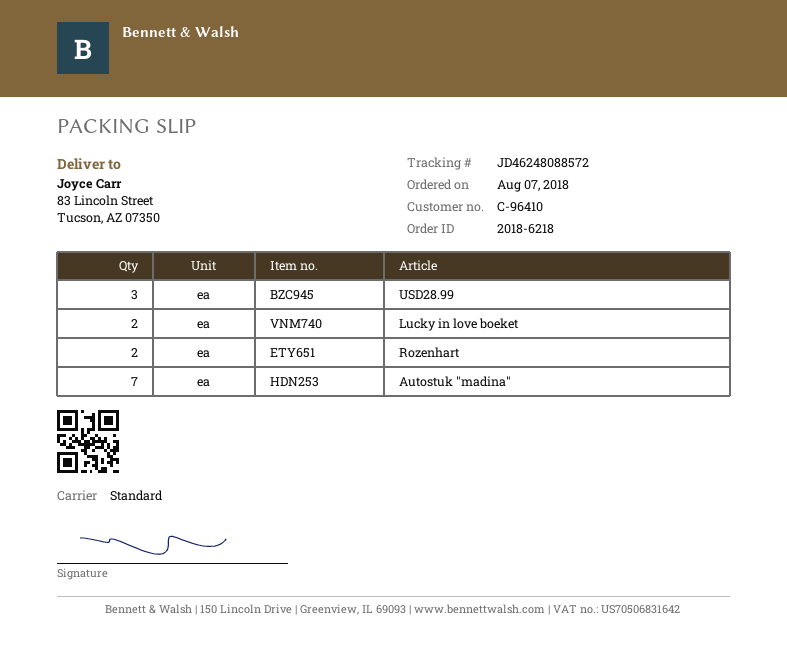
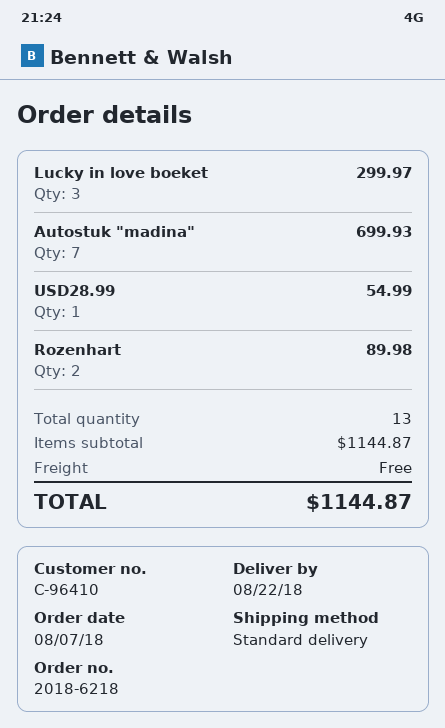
USD28.99: 3 -> 1
Lucky in love boeket: 2 -> 3

